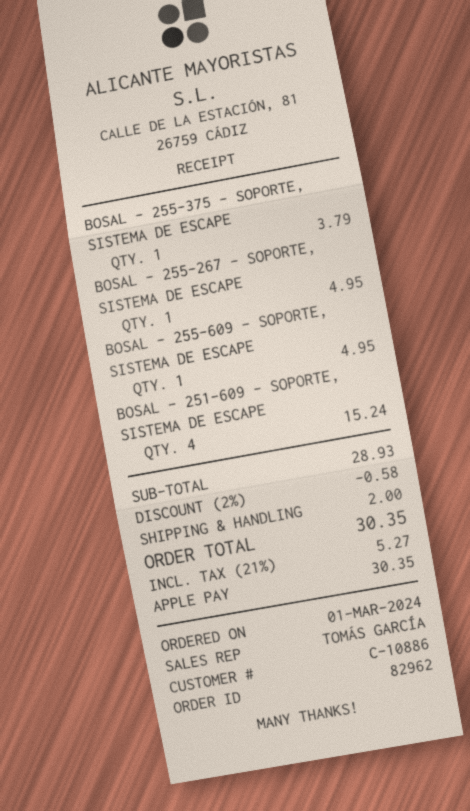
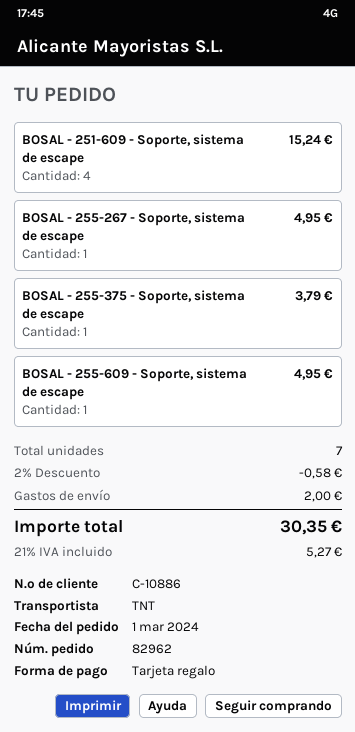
payment method: Apple Pay -> gift card

